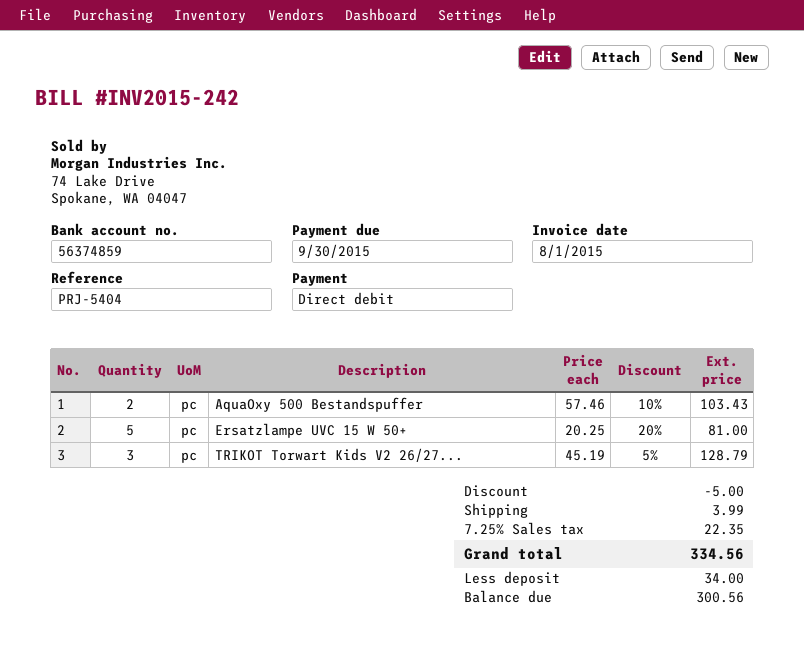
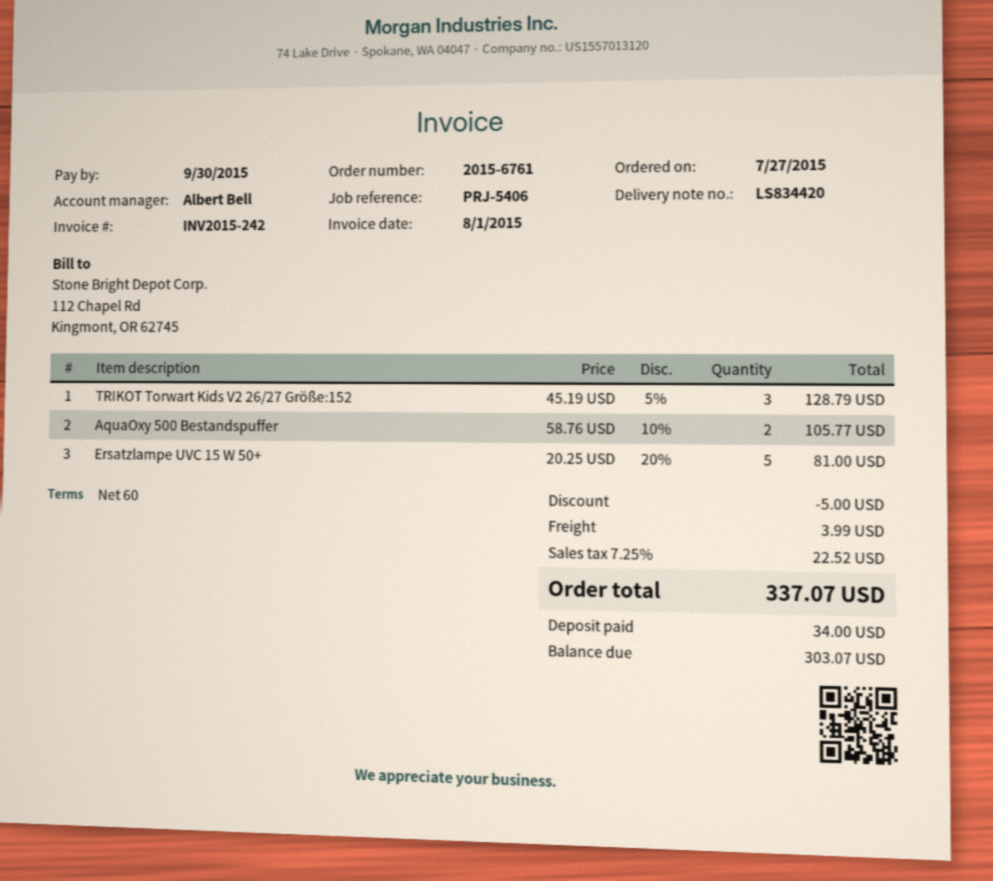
reference: PRJ-5404 -> PRJ-5406
AquaOxy 500 Bestandspuffer: 2 x 57.46 - 10% = 103.43 -> 2 x 58.76 - 10% = 105.77
tax: 7.25% = 22.35 -> 7.25% = 22.52
total: 334.56 -> 337.07
balance: 300.56 -> 303.07

